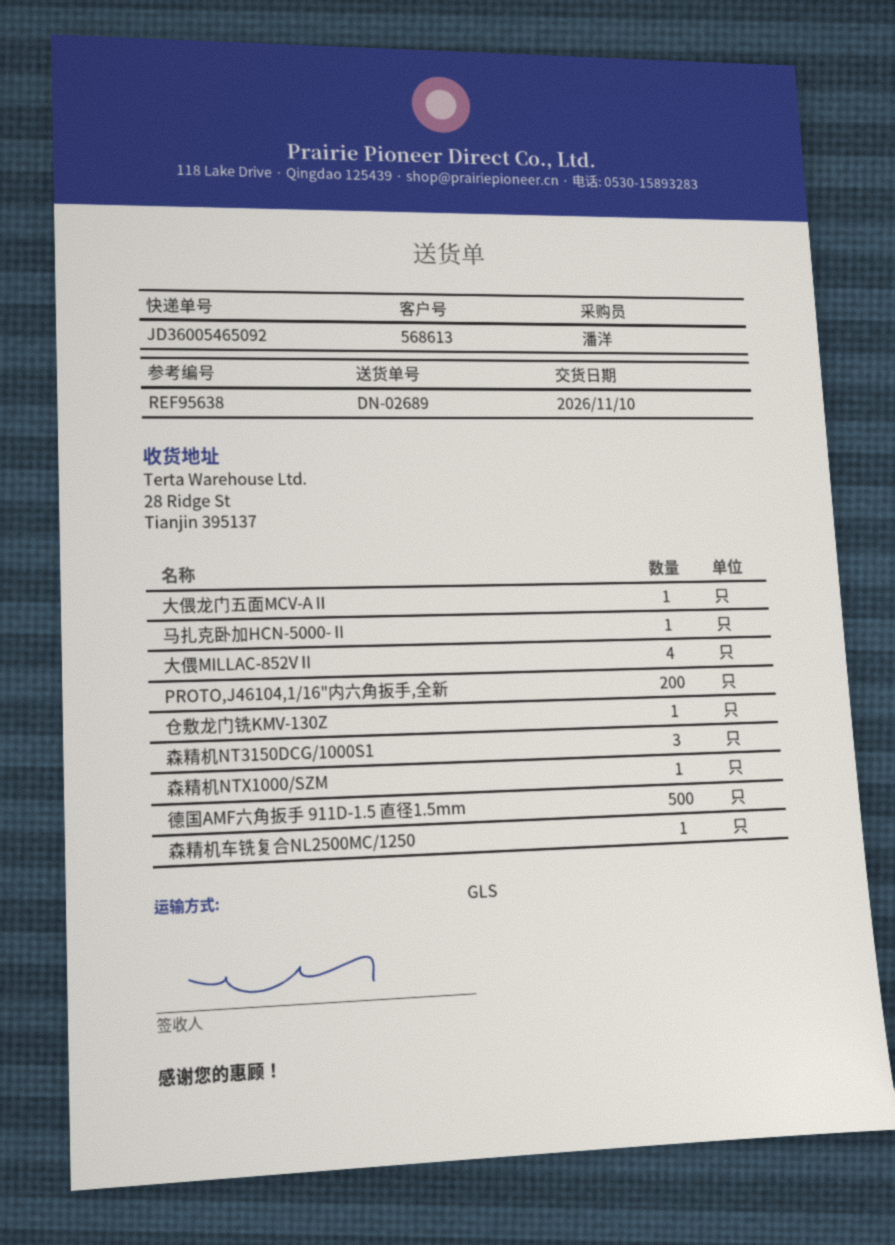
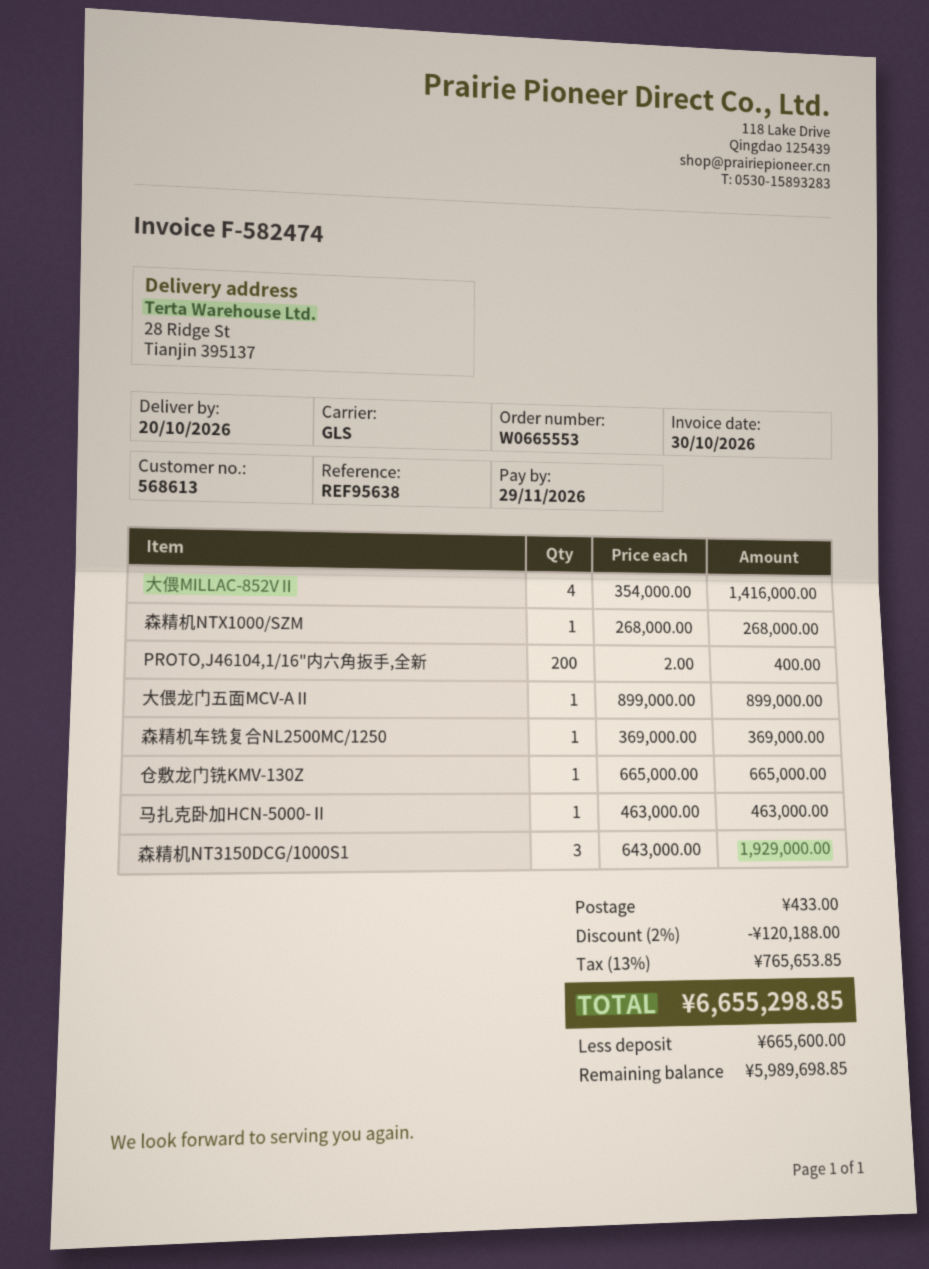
delivery date: 2026-11-10 -> 2026-10-20
德国AMF六角扳手 911D-1.5 直径1.5mm: 500 -> none

